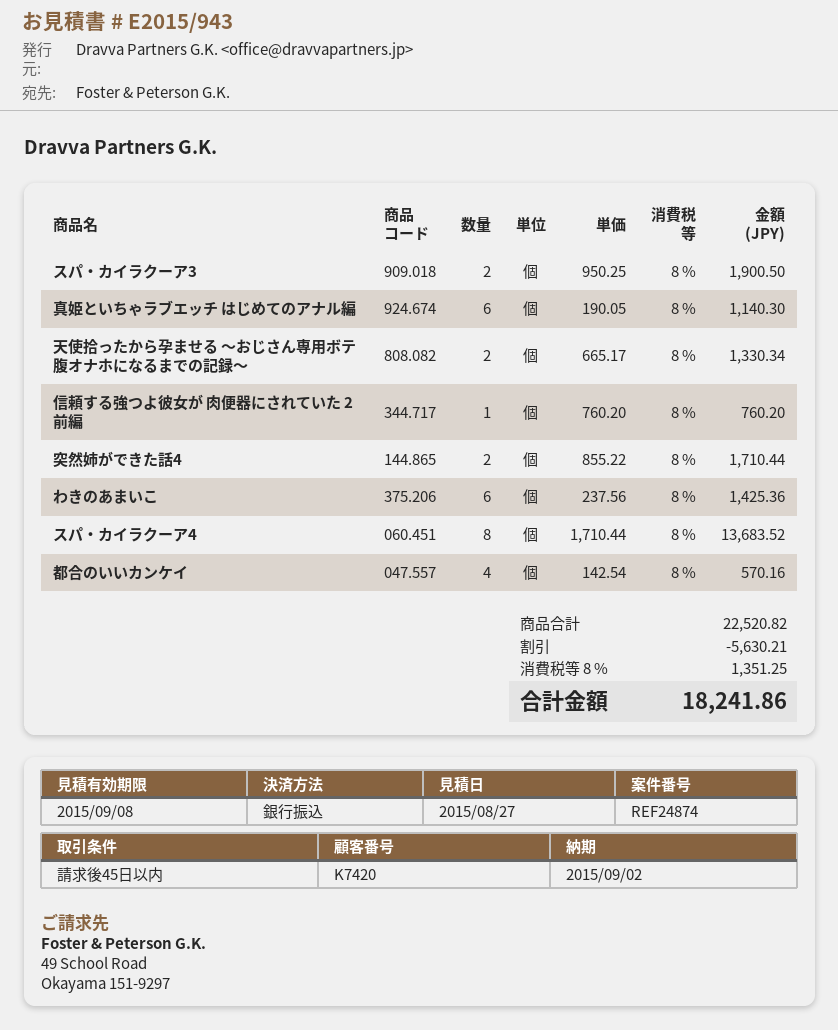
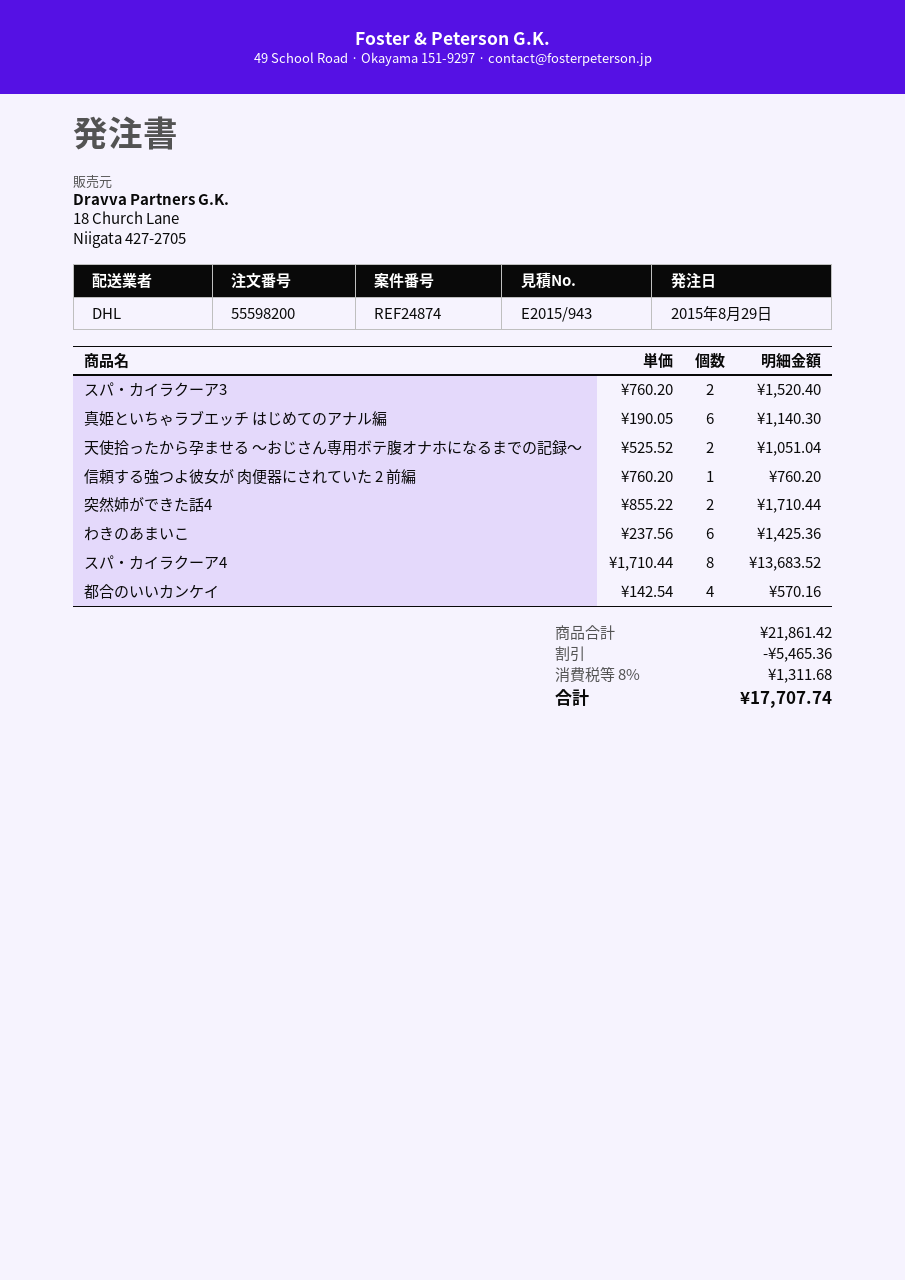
スパ・カイラクーア3: 2 x 950.25 = 1900.50 -> 2 x 760.20 = 1520.40
天使拾ったから孕ませる 〜おじさん専用ボテ腹オナホになるまでの記録〜: 2 x 665.17 = 1330.34 -> 2 x 525.52 = 1051.04
subtotal: 22520.82 -> 21861.42
discount: 5630.21 -> 5465.36
tax: 8% = 1351.25 -> 8% = 1311.68
total: 18241.86 -> 17707.74

